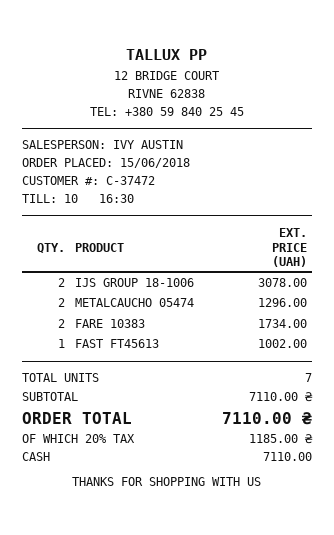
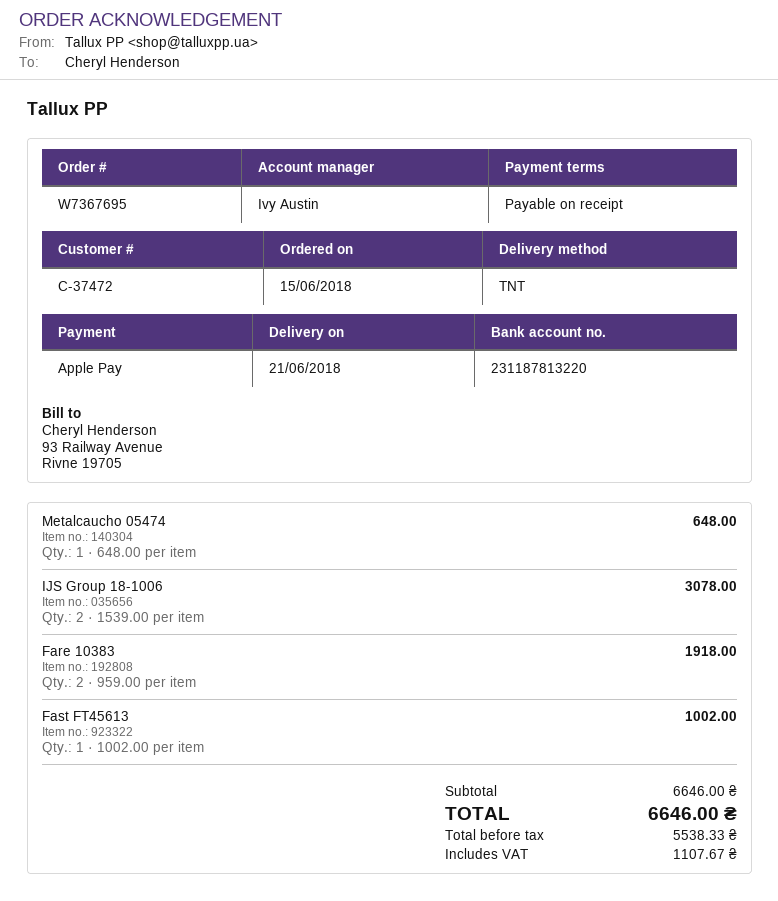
payment method: cash -> Apple Pay
METALCAUCHO 05474: 2 for 1296.00 -> 1 for 648.00
FARE 10383: 2 for 1734.00 -> 2 for 1918.00
subtotal: 7110.00 -> 6646.00
tax: 1185.00 -> 1107.67
total: 7110.00 -> 6646.00

